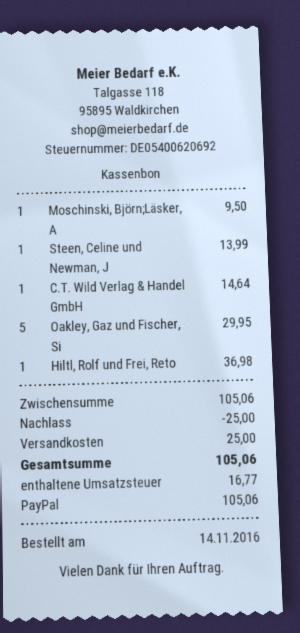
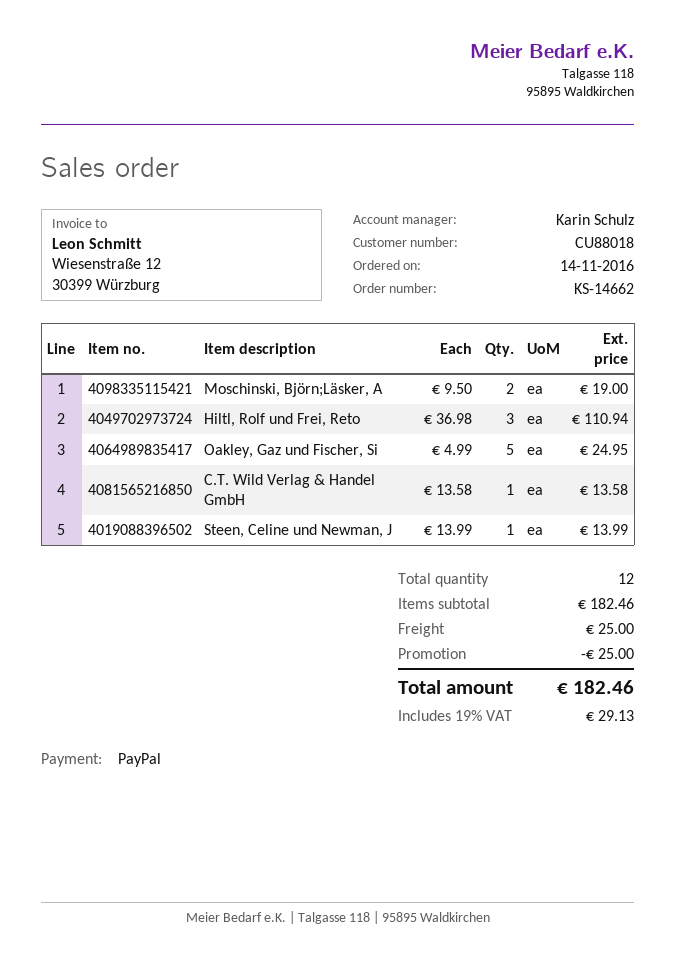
Moschinski, Björn;Läsker, A: 1 for 9.50 -> 2 for 19.00
C.T. Wild Verlag & Handel GmbH: 1 for 14.64 -> 1 for 13.58
Oakley, Gaz und Fischer, Si: 5 for 29.95 -> 5 for 24.95
Hiltl, Rolf und Frei, Reto: 1 for 36.98 -> 3 for 110.94
subtotal: 105.06 -> 182.46
tax: 16.77 -> 29.13
total: 105.06 -> 182.46

